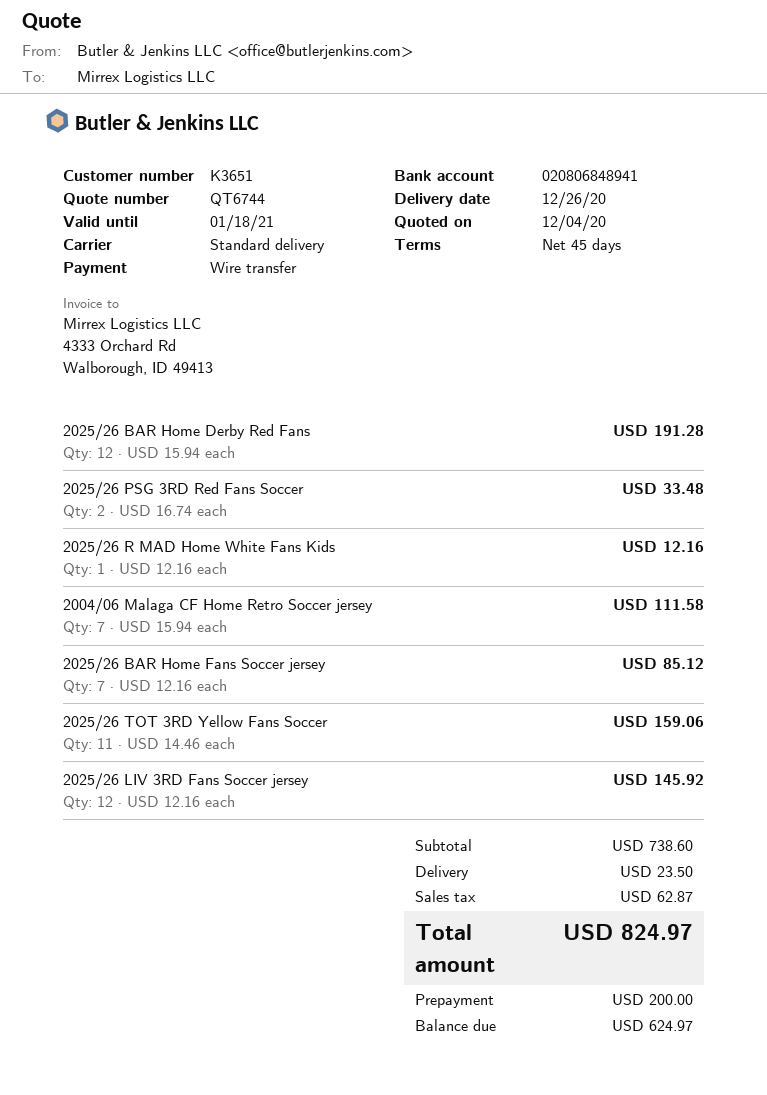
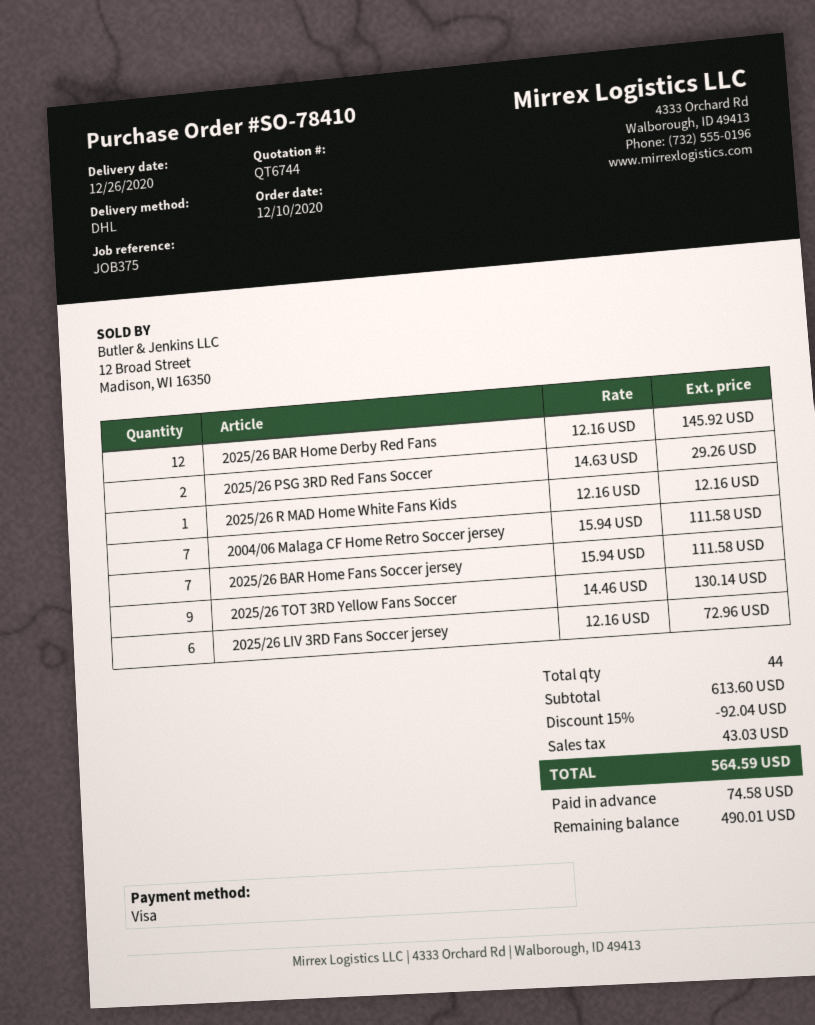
payment method: bank transfer -> Visa
shipping method: standard -> DHL
2025/26 BAR Home Derby Red Fans: 12 x 15.94 = 191.28 -> 12 x 12.16 = 145.92
2025/26 PSG 3RD Red Fans Soccer: 2 x 16.74 = 33.48 -> 2 x 14.63 = 29.26
2025/26 BAR Home Fans Soccer jersey: 7 x 12.16 = 85.12 -> 7 x 15.94 = 111.58
2025/26 TOT 3RD Yellow Fans Soccer: 11 x 14.46 = 159.06 -> 9 x 14.46 = 130.14
2025/26 LIV 3RD Fans Soccer jersey: 12 x 12.16 = 145.92 -> 6 x 12.16 = 72.96
subtotal: 738.60 -> 613.60
discount: none -> 15% = 92.04
shipping: 23.50 -> none
tax: 62.87 -> 43.03
total: 824.97 -> 564.59
deposit: 200.00 -> 74.58
balance: 624.97 -> 490.01

